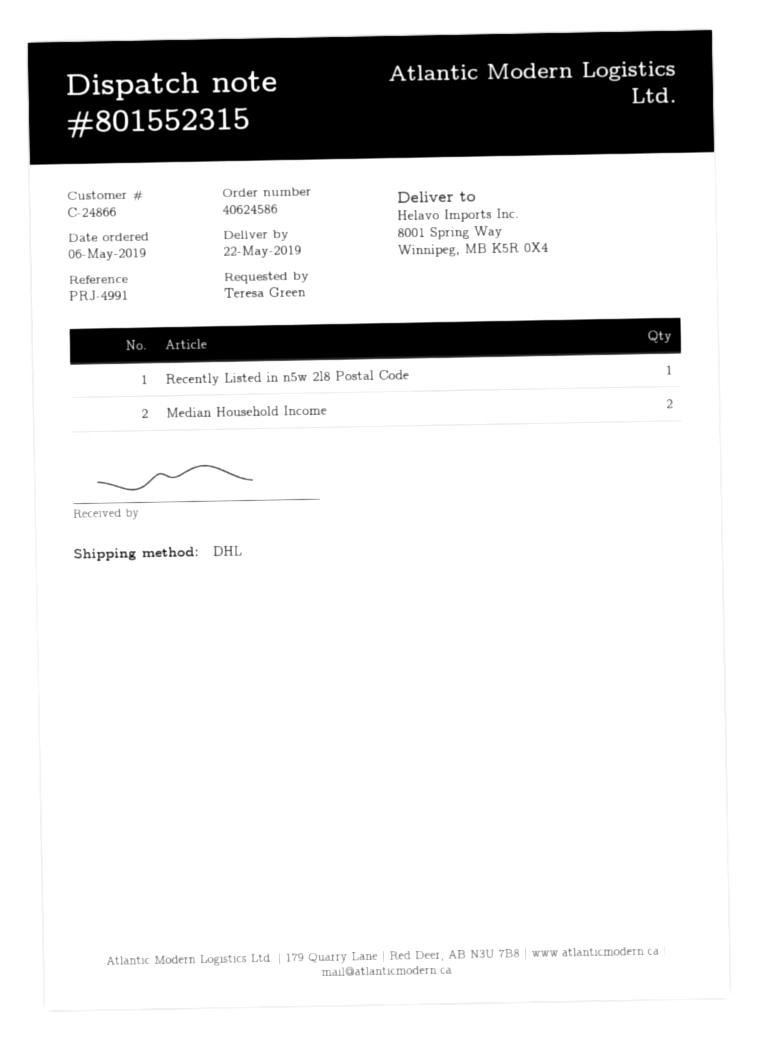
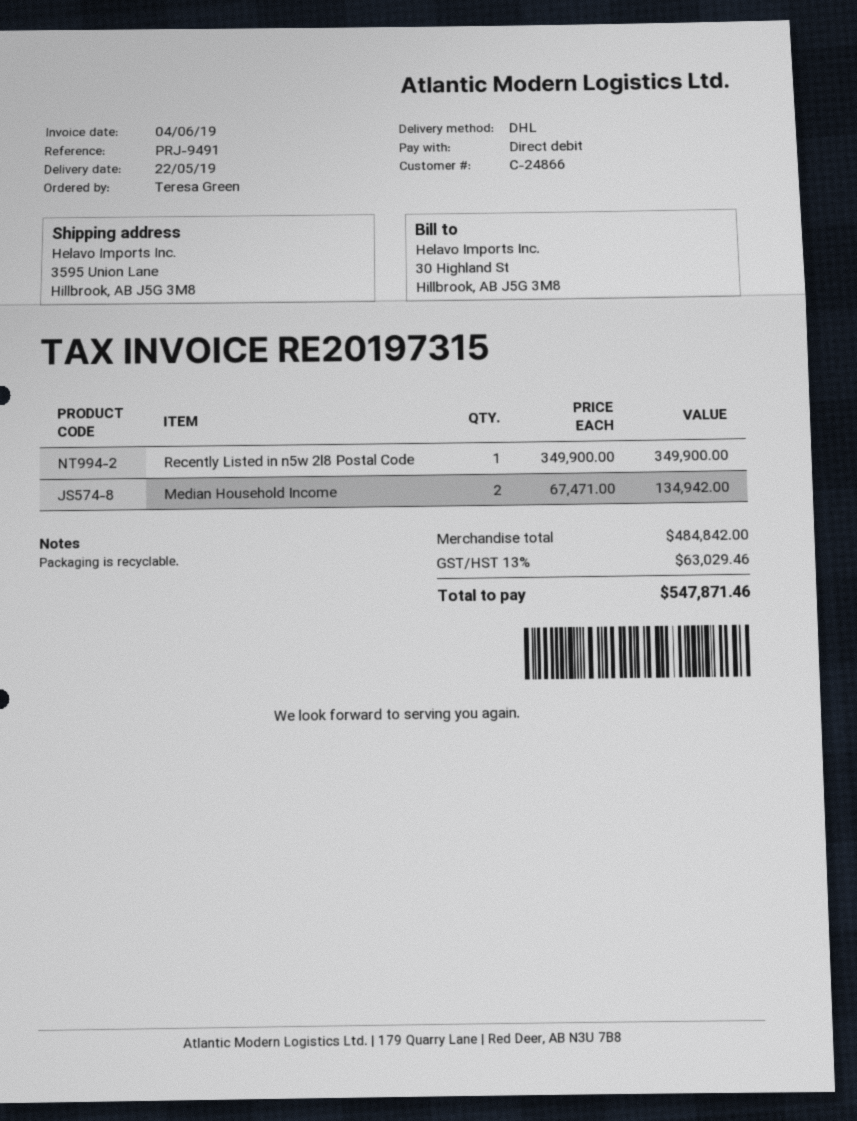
reference: PRJ-4991 -> PRJ-9491
ship to: 8001 Spring Way, Winnipeg, MB K5R 0X4 -> 3595 Union Lane, Hillbrook, AB J5G 3M8

